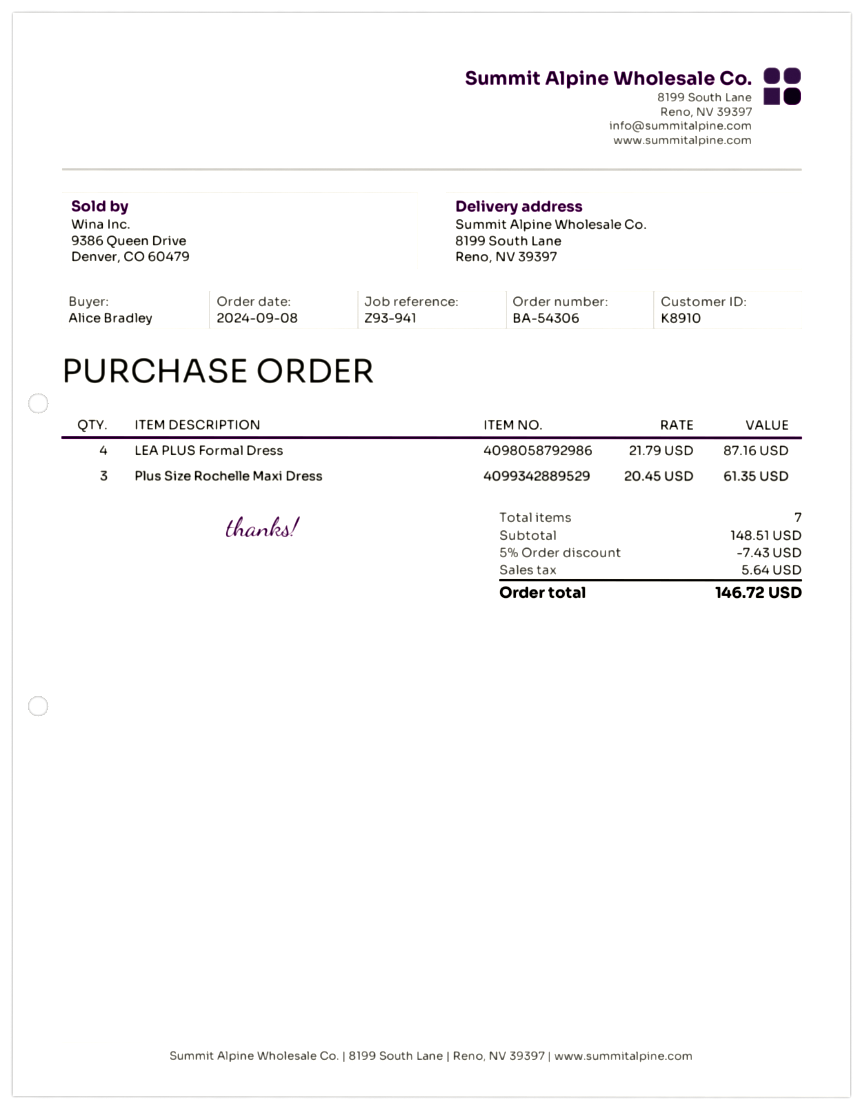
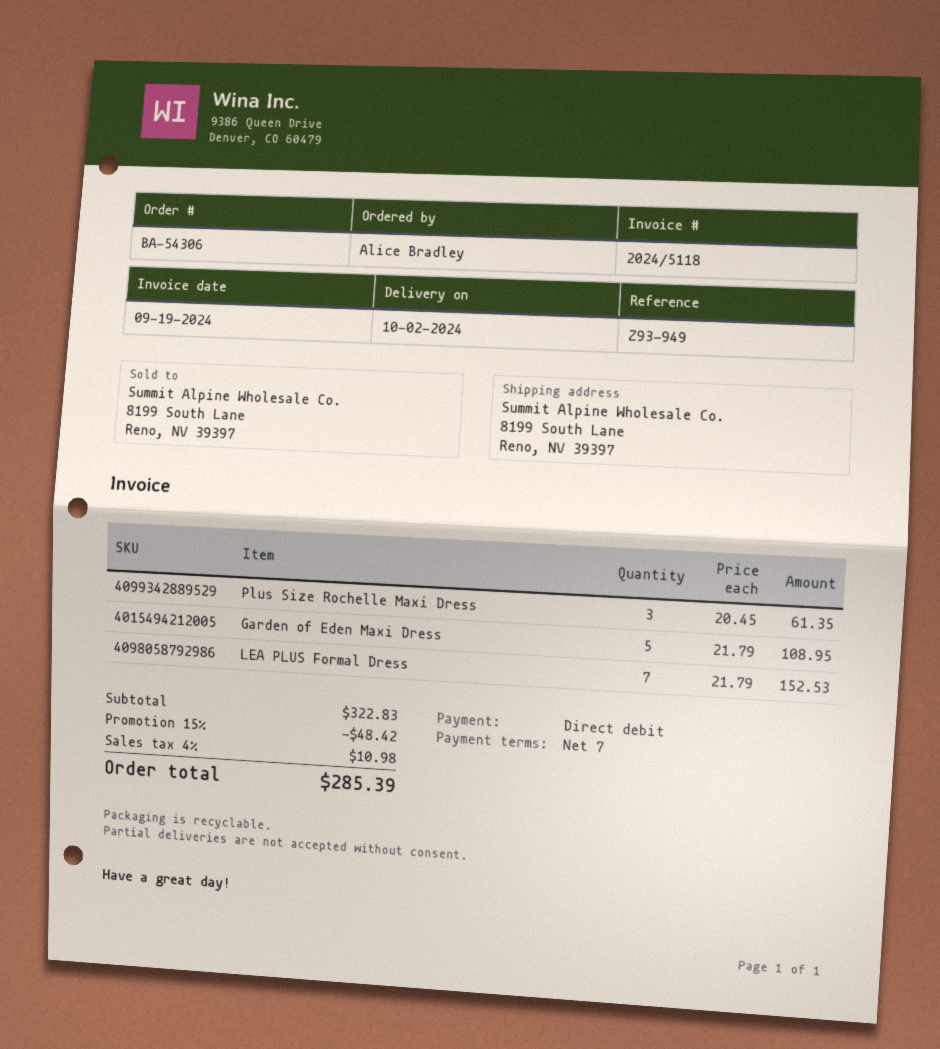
reference: Z93-941 -> Z93-949
LEA PLUS Formal Dress: 4 x 21.79 = 87.16 -> 7 x 21.79 = 152.53
Garden of Eden Maxi Dress: none -> 5 x 21.79 = 108.95
subtotal: 148.51 -> 322.83
discount: 5% = 7.43 -> 15% = 48.42
tax: 5.64 -> 10.98
total: 146.72 -> 285.39

